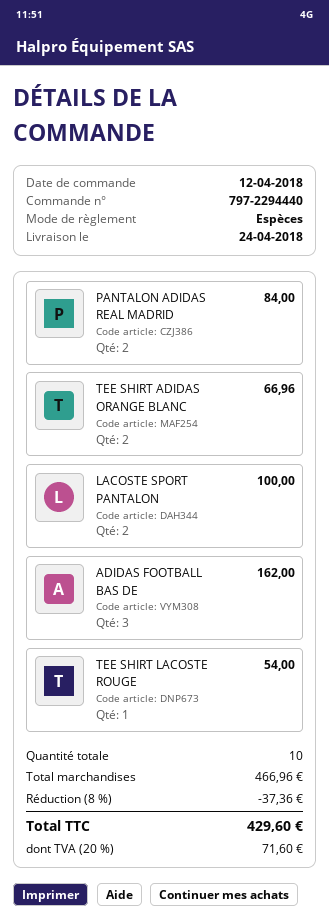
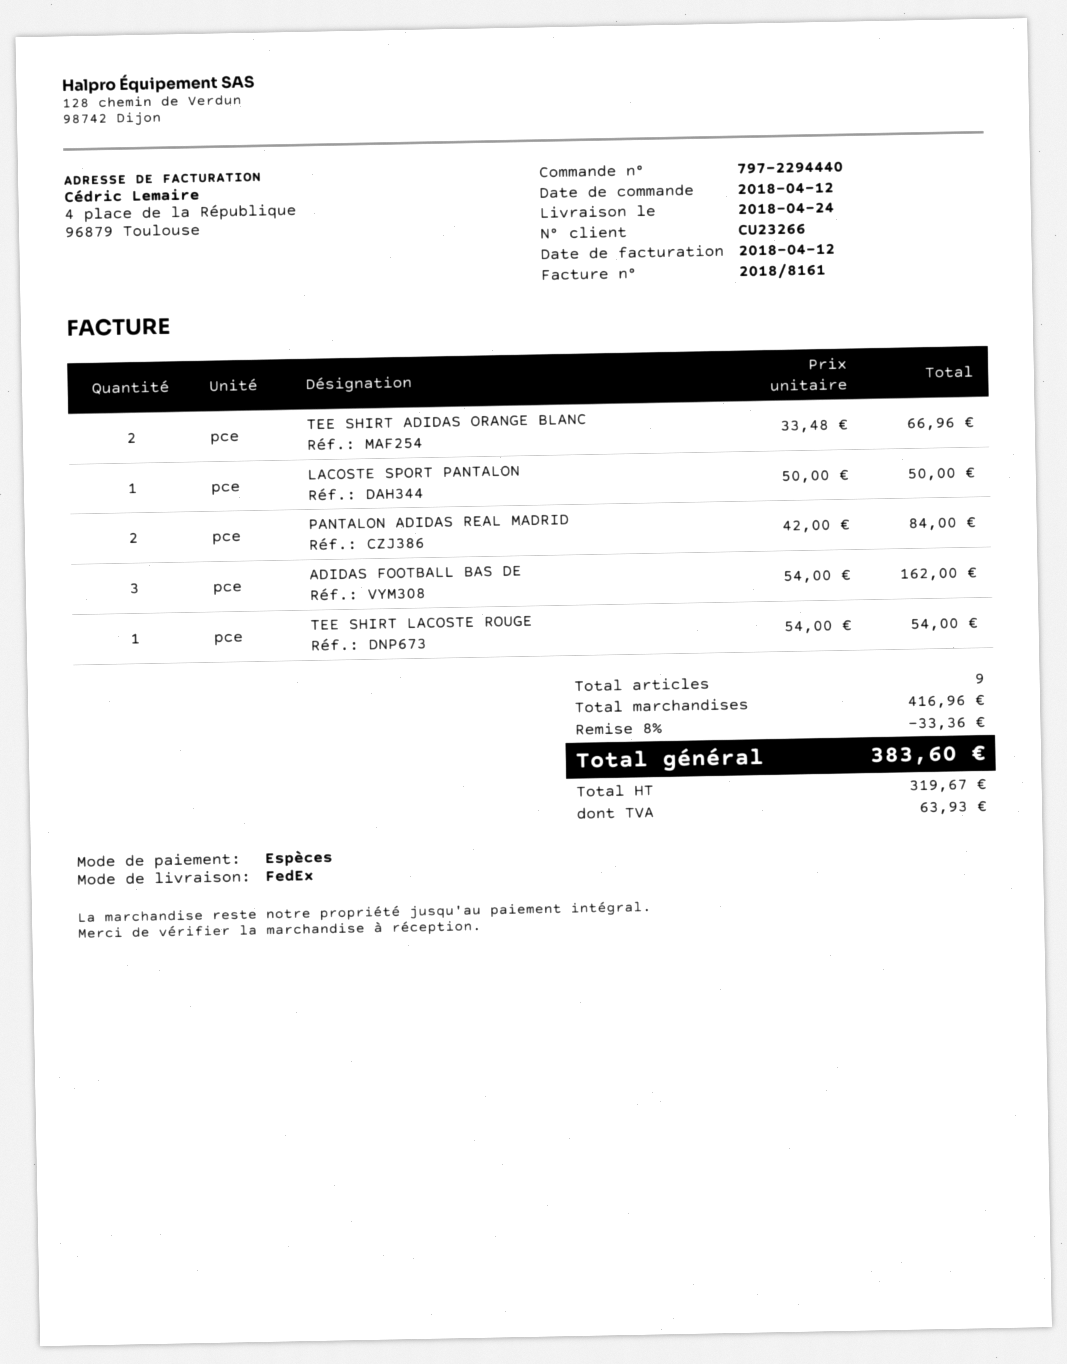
LACOSTE SPORT PANTALON: 2 for 100.00 -> 1 for 50.00
total quantity: 10 -> 9
subtotal: 466.96 -> 416.96
discount: 8% = 37.36 -> 8% = 33.36
tax: 71.60 -> 63.93
total: 429.60 -> 383.60

